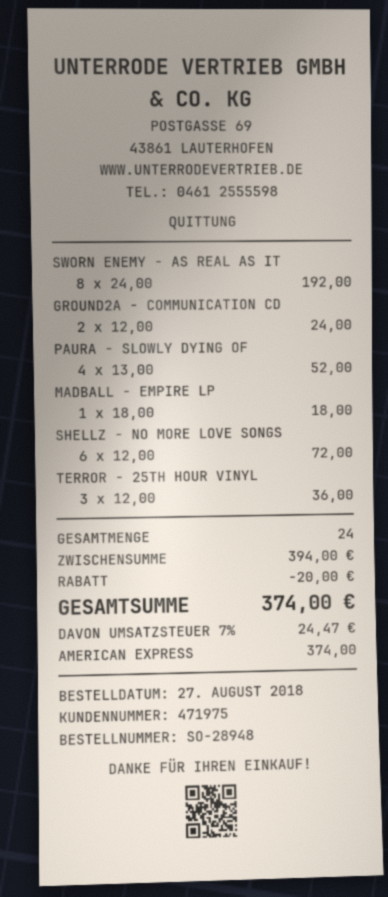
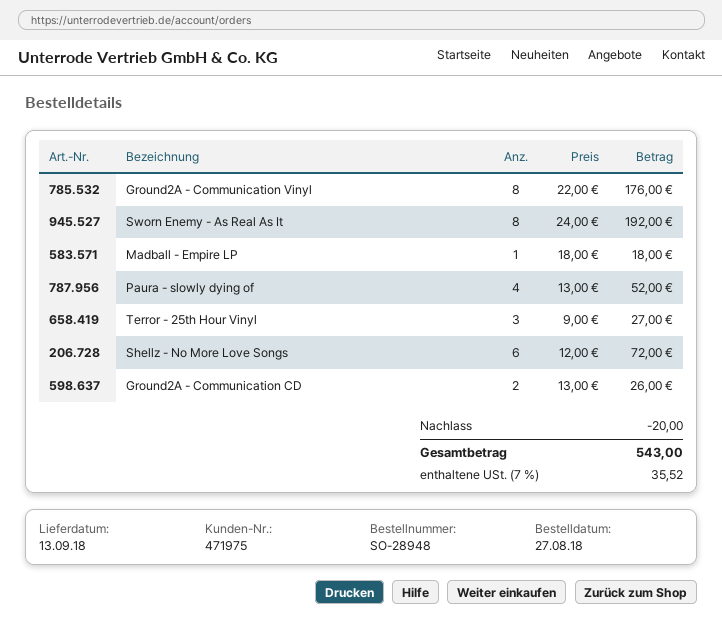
GROUND2A - COMMUNICATION CD: 2 x 12.00 = 24.00 -> 2 x 13.00 = 26.00
TERROR - 25TH HOUR VINYL: 3 x 12.00 = 36.00 -> 3 x 9.00 = 27.00
Ground2A - Communication Vinyl: none -> 8 x 22.00 = 176.00
tax: 7% = 24.47 -> 7% = 35.52
total: 374.00 -> 543.00

